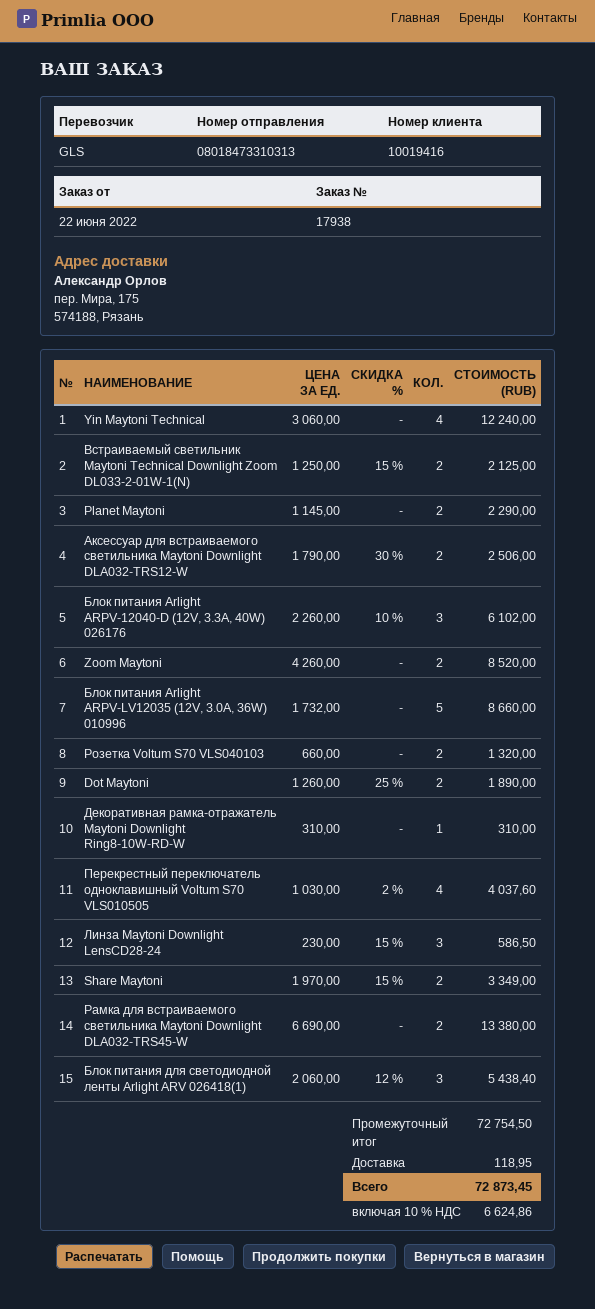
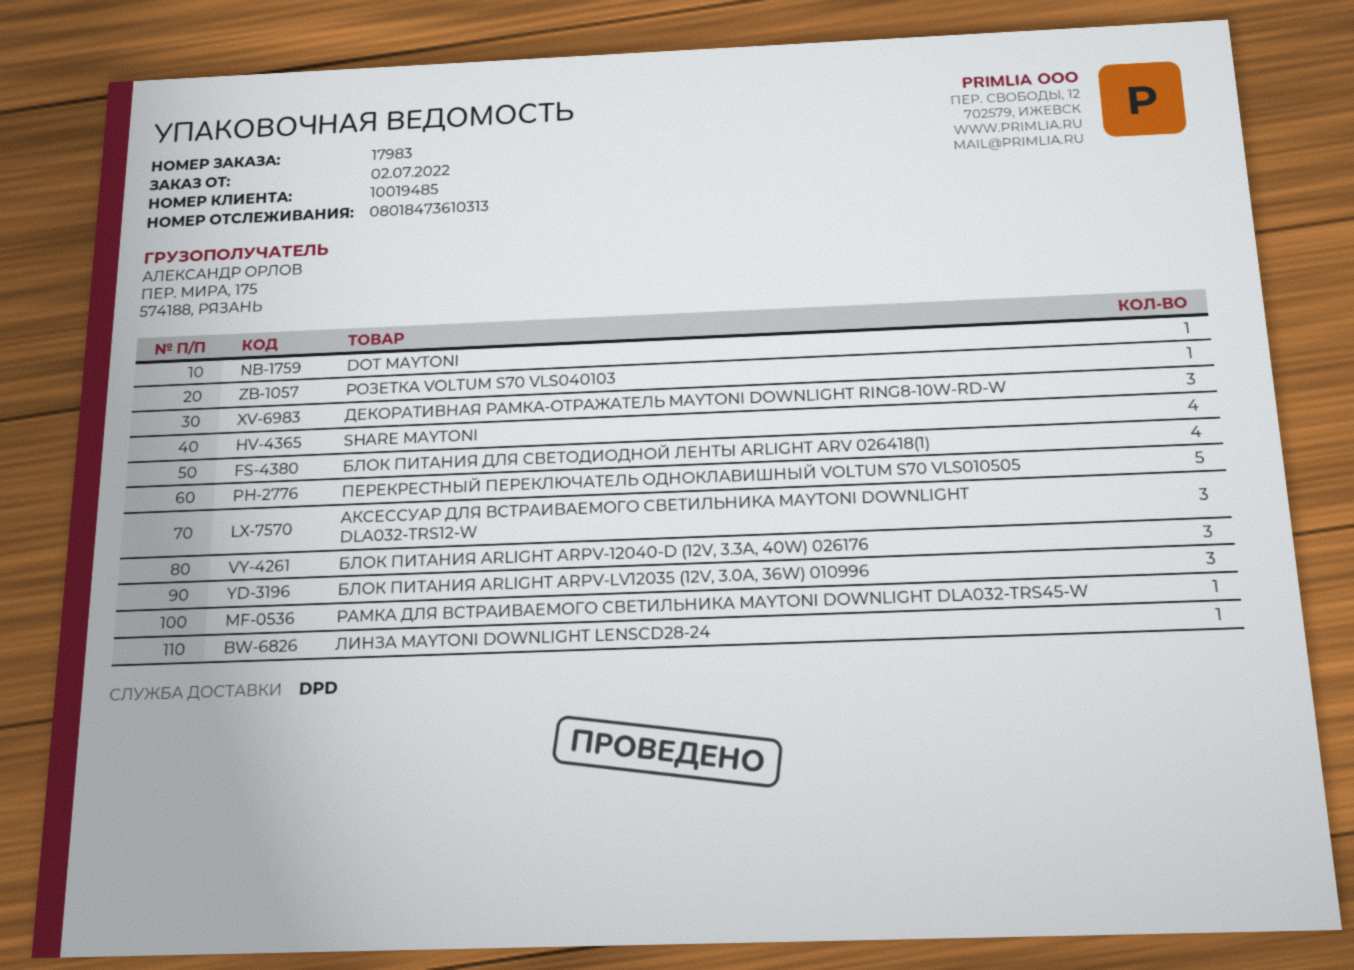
order number: 17938 -> 17983
order date: 2022-06-22 -> 2022-07-02
customer number: 10019416 -> 10019485
shipping method: GLS -> DPD
tracking number: 08018473310313 -> 08018473610313
Yin Maytoni Technical: 4 -> none
Встраиваемый светильник Maytoni Technical Downlight Zoom DL033-2-01W-1(N): 2 -> none
Planet Maytoni: 2 -> none
Аксессуар для встраиваемого светильника Maytoni Downlight DLA032-TRS12-W: 2 -> 3
Zoom Maytoni: 2 -> none
Блок питания Arlight ARPV-LV12035 (12V, 3.0A, 36W) 010996: 5 -> 3
Розетка Voltum S70 VLS040103: 2 -> 1
Dot Maytoni: 2 -> 1
Декоративная рамка-отражатель Maytoni Downlight Ring8-10W-RD-W: 1 -> 3
Перекрестный переключатель одноклавишный Voltum S70 VLS010505: 4 -> 5
Линза Maytoni Downlight LensCD28-24: 3 -> 1
Share Maytoni: 2 -> 4
Рамка для встраиваемого светильника Maytoni Downlight DLA032-TRS45-W: 2 -> 1
Блок питания для светодиодной ленты Arlight ARV 026418(1): 3 -> 4

